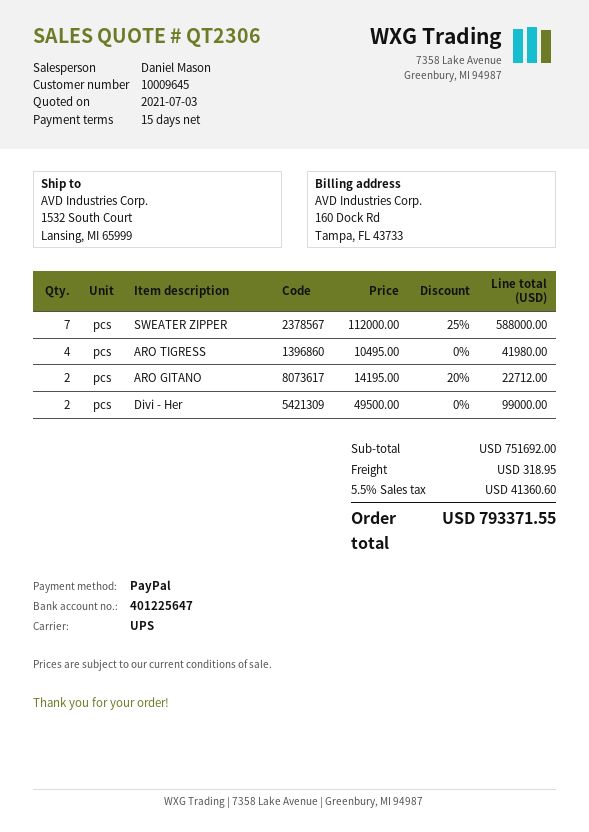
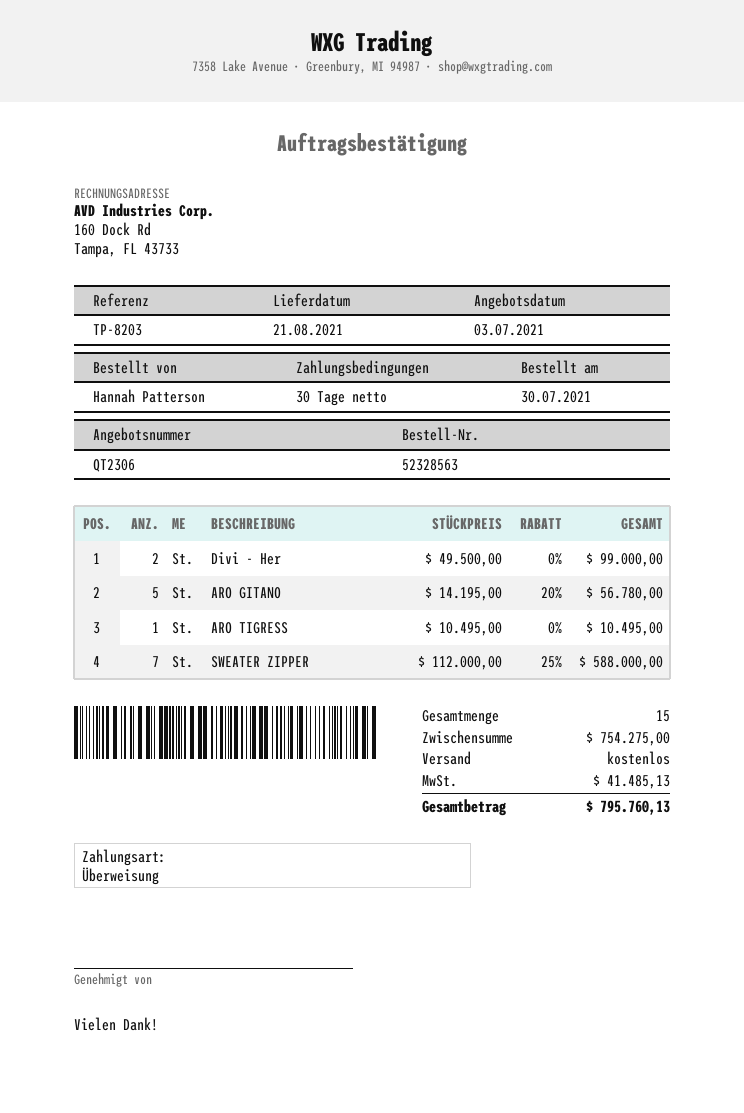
payment terms: 15 days -> 30 days
payment method: PayPal -> bank transfer
ARO TIGRESS: 4 x 10495.00 = 41980.00 -> 1 x 10495.00 = 10495.00
ARO GITANO: 2 x 14195.00 - 20% = 22712.00 -> 5 x 14195.00 - 20% = 56780.00
subtotal: 751692.00 -> 754275.00
shipping: 318.95 -> 0.00
tax: 41360.60 -> 41485.13
total: 793371.55 -> 795760.13

